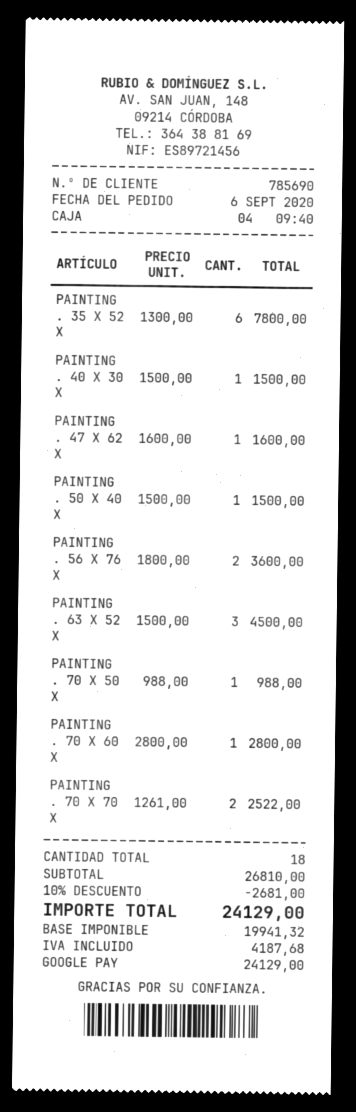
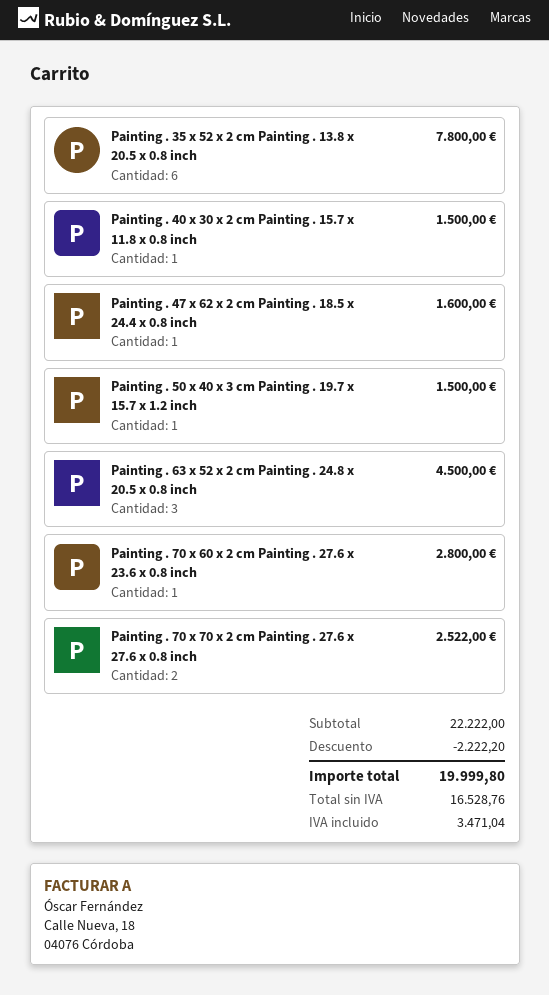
PAINTING . 56 X 76 X: 2 for 3600.00 -> none
PAINTING . 70 X 50 X: 1 for 988.00 -> none
subtotal: 26810.00 -> 22222.00
discount: 2681.00 -> 2222.20
net: 19941.32 -> 16528.76
tax: 4187.68 -> 3471.04
total: 24129.00 -> 19999.80

